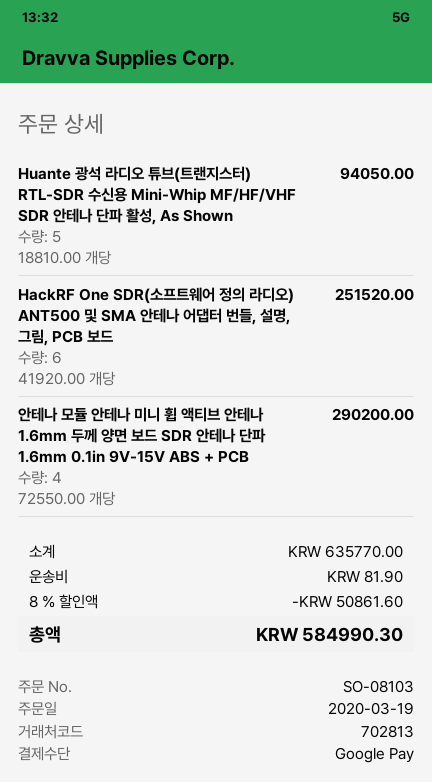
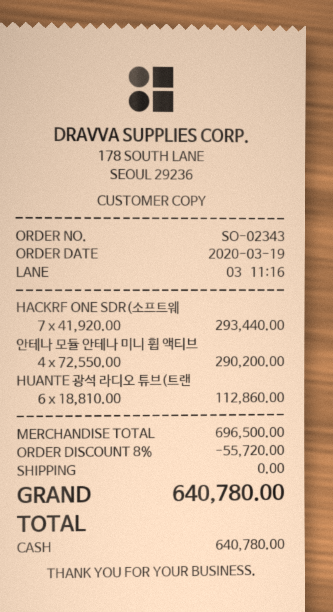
order number: SO-08103 -> SO-02343
payment method: Google Pay -> cash
Huante 광석 라디오 튜브(트랜지스터) RTL-SDR 수신용 Mini-Whip MF/HF/VHF SDR 안테나 단파 활성, As Shown: 5 x 18810.00 = 94050.00 -> 6 x 18810.00 = 112860.00
HackRF One SDR(소프트웨어 정의 라디오) ANT500 및 SMA 안테나 어댑터 번들, 설명, 그림, PCB 보드: 6 x 41920.00 = 251520.00 -> 7 x 41920.00 = 293440.00
subtotal: 635770.00 -> 696500.00
discount: 8% = 50861.60 -> 8% = 55720.00
shipping: 81.90 -> 0.00
total: 584990.30 -> 640780.00

